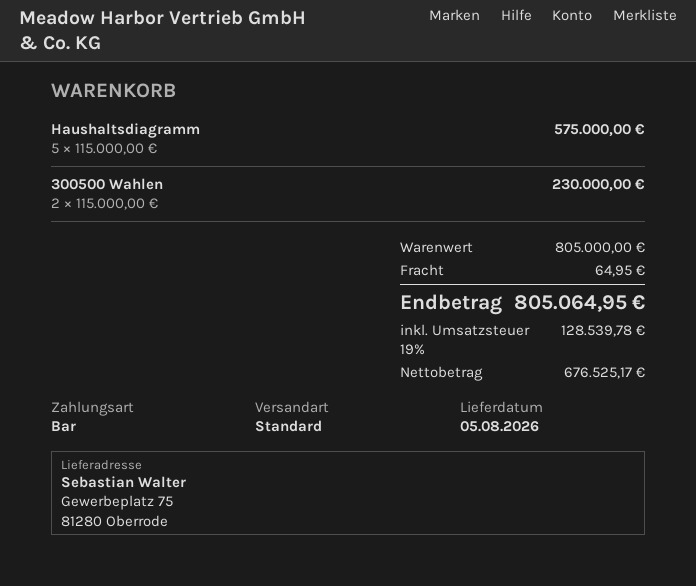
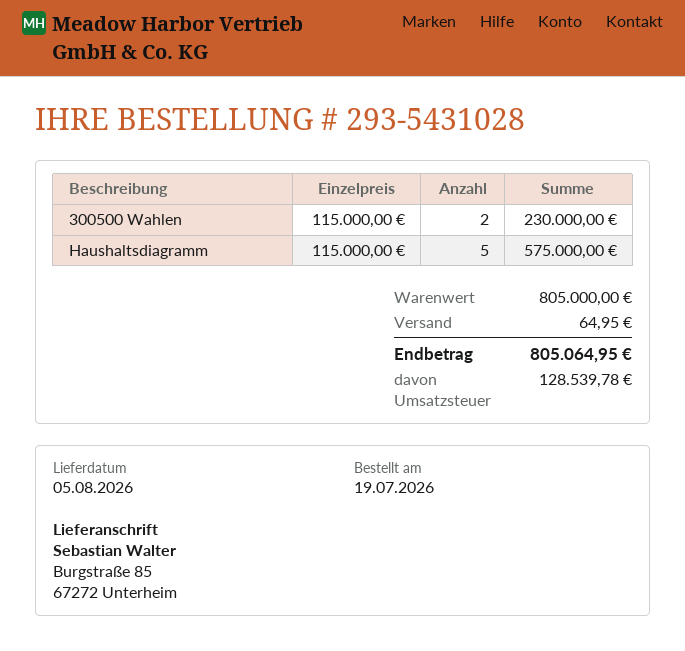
ship to: Gewerbeplatz 75, 81280 Oberrode -> Burgstraße 85, 67272 Unterheim

